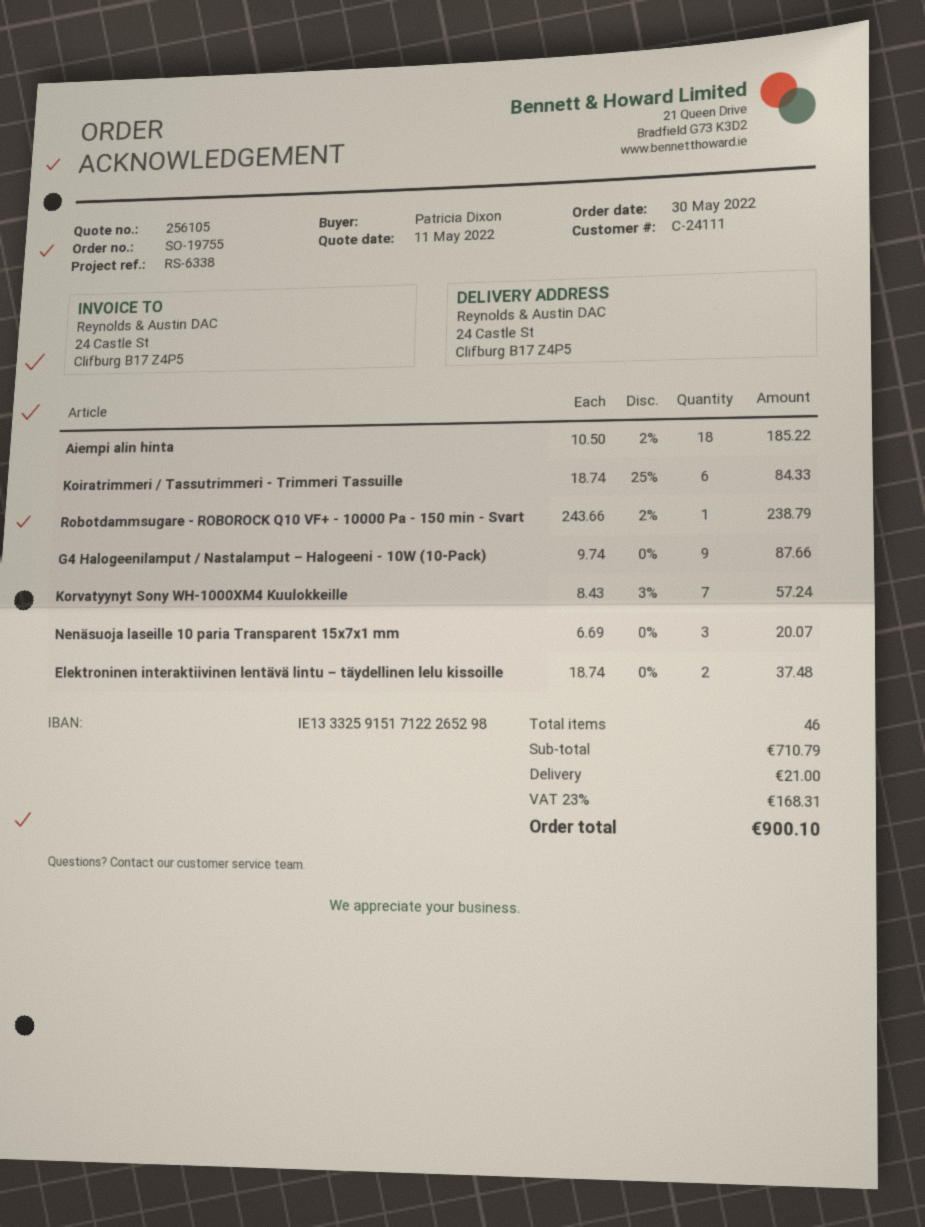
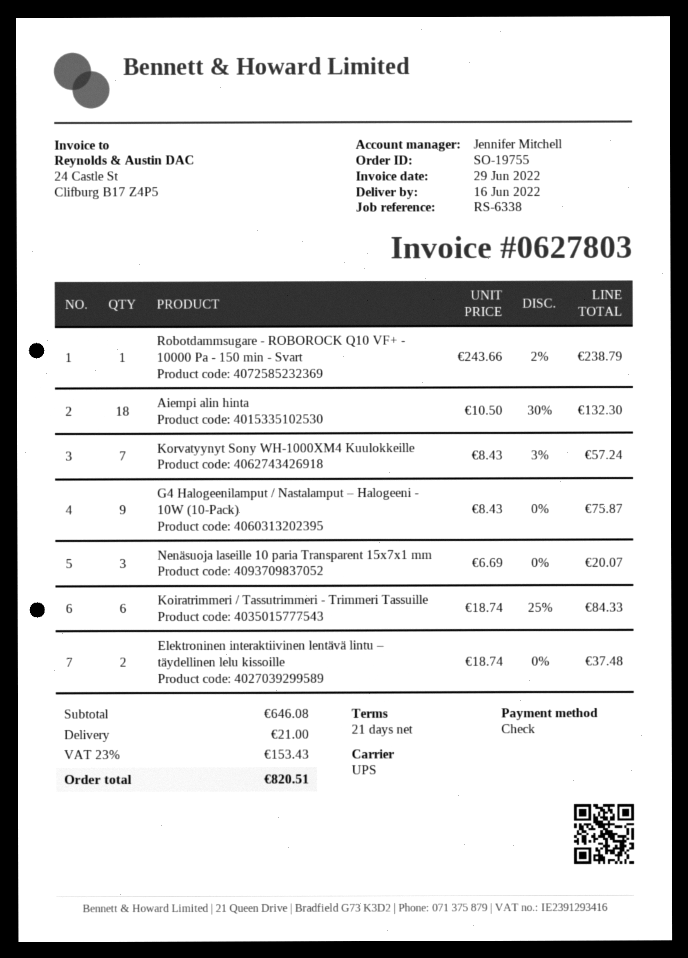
Aiempi alin hinta: 18 x 10.50 - 2% = 185.22 -> 18 x 10.50 - 30% = 132.30
G4 Halogeenilamput / Nastalamput – Halogeeni - 10W (10-Pack): 9 x 9.74 = 87.66 -> 9 x 8.43 = 75.87
subtotal: 710.79 -> 646.08
tax: 23% = 168.31 -> 23% = 153.43
total: 900.10 -> 820.51

